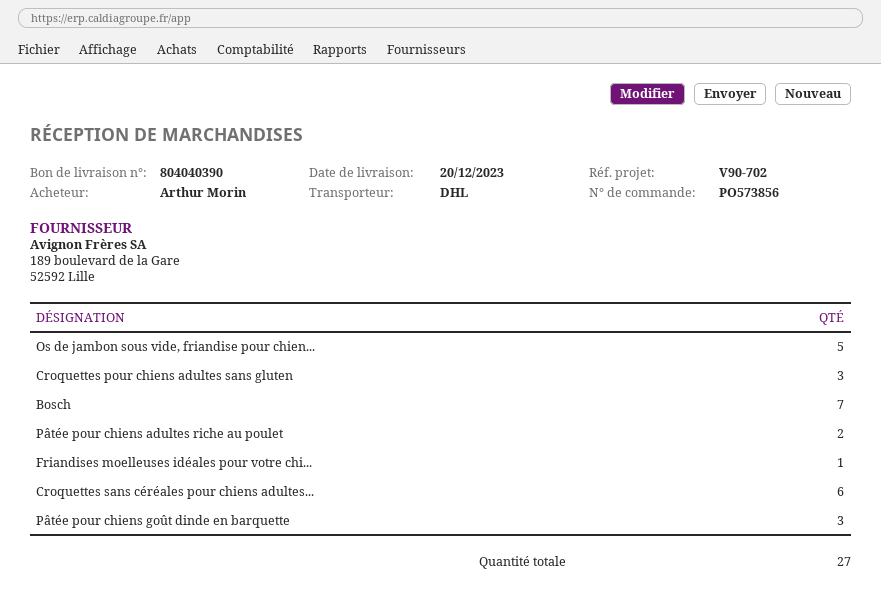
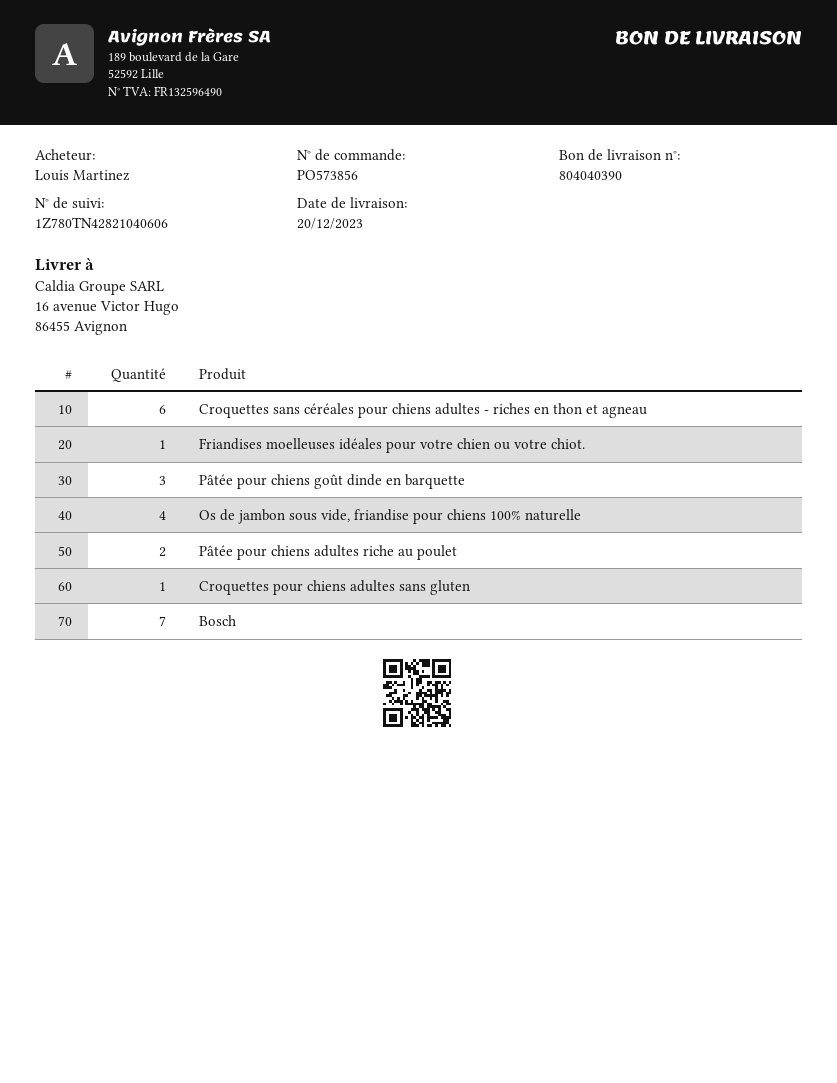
ordered by: Arthur Morin -> Louis Martinez
Os de jambon sous vide, friandise pour chien...: 5 -> 4
Croquettes pour chiens adultes sans gluten: 3 -> 1

